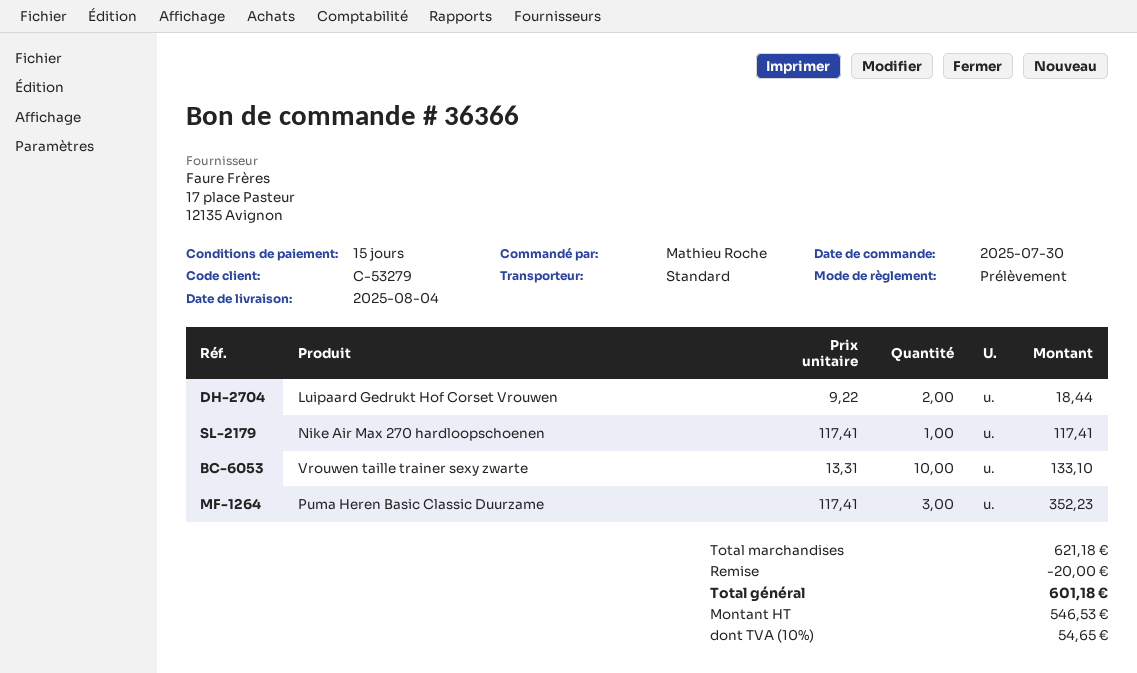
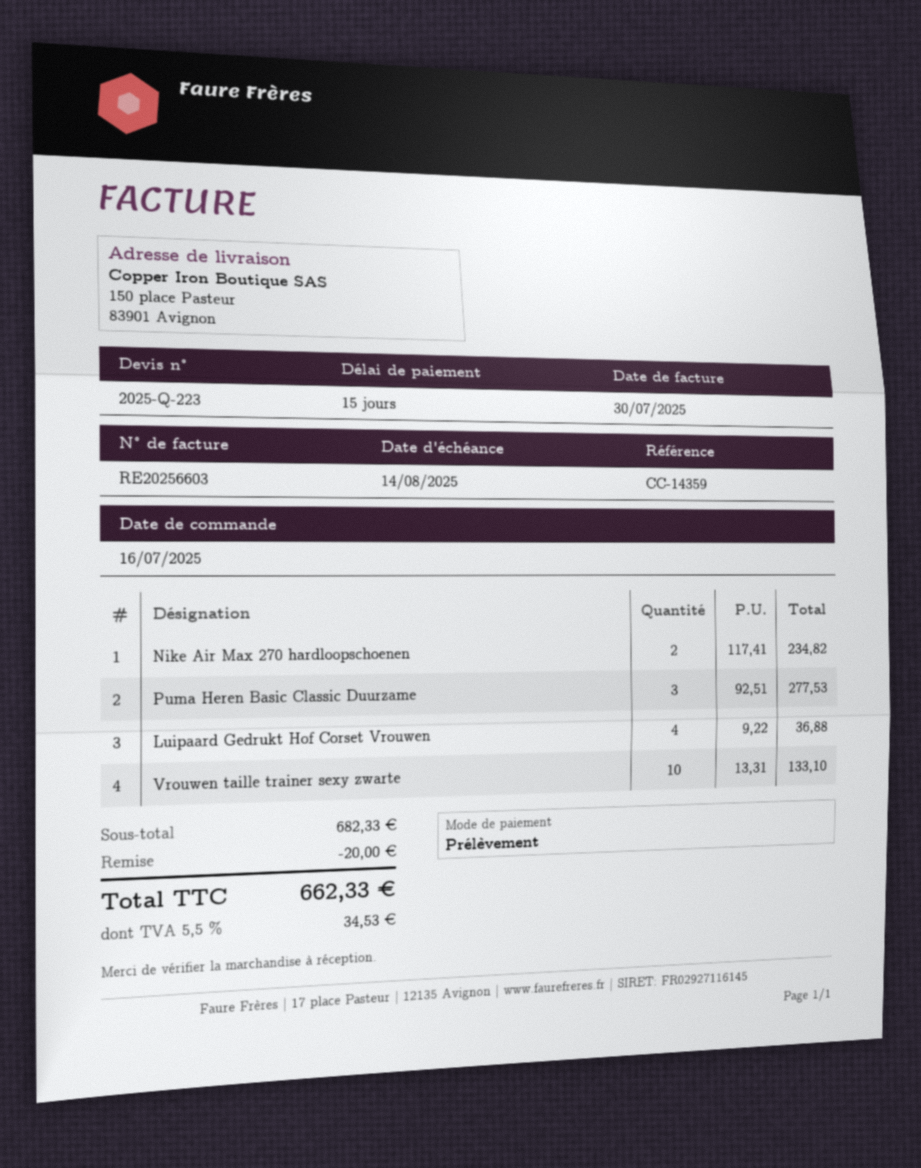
order date: 2025-07-30 -> 2025-07-16
Luipaard Gedrukt Hof Corset Vrouwen: 2 x 9.22 = 18.44 -> 4 x 9.22 = 36.88
Nike Air Max 270 hardloopschoenen: 1 x 117.41 = 117.41 -> 2 x 117.41 = 234.82
Puma Heren Basic Classic Duurzame: 3 x 117.41 = 352.23 -> 3 x 92.51 = 277.53
subtotal: 621.18 -> 682.33
tax: 10% = 54.65 -> 5.5% = 34.53
total: 601.18 -> 662.33

